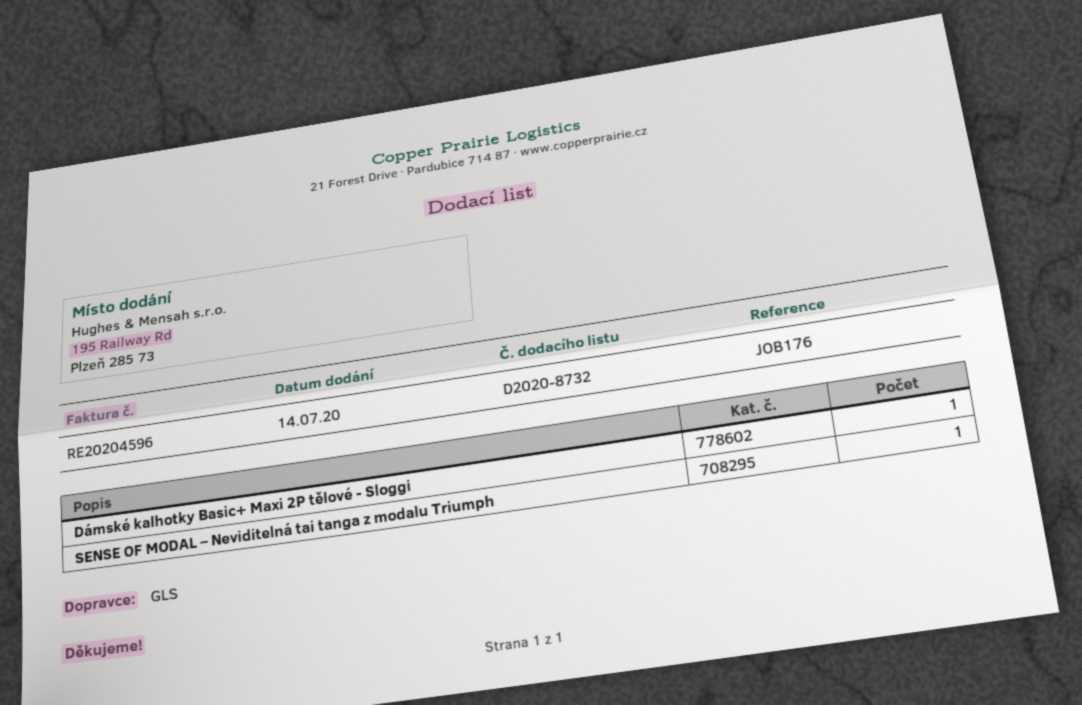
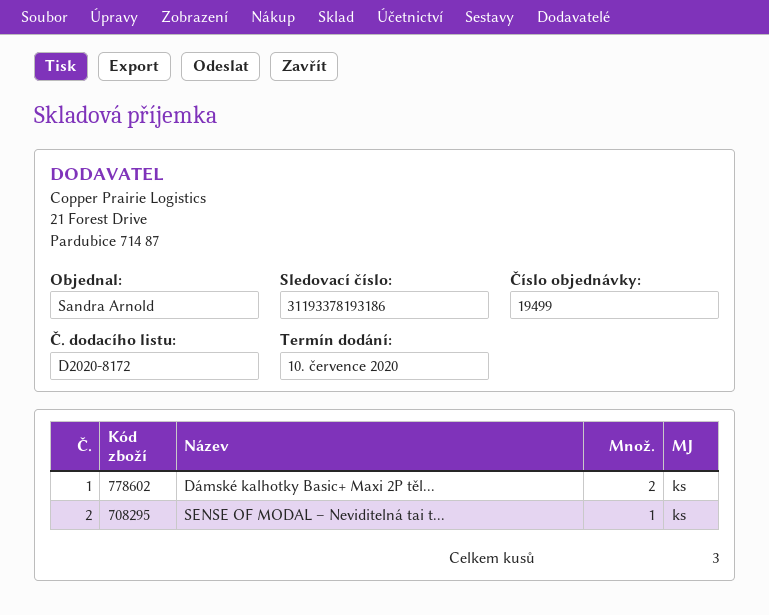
delivery note number: D2020-8732 -> D2020-8172
delivery date: 2020-07-14 -> 2020-07-10
Dámské kalhotky Basic+ Maxi 2P tělové - Sloggi: 1 -> 2

